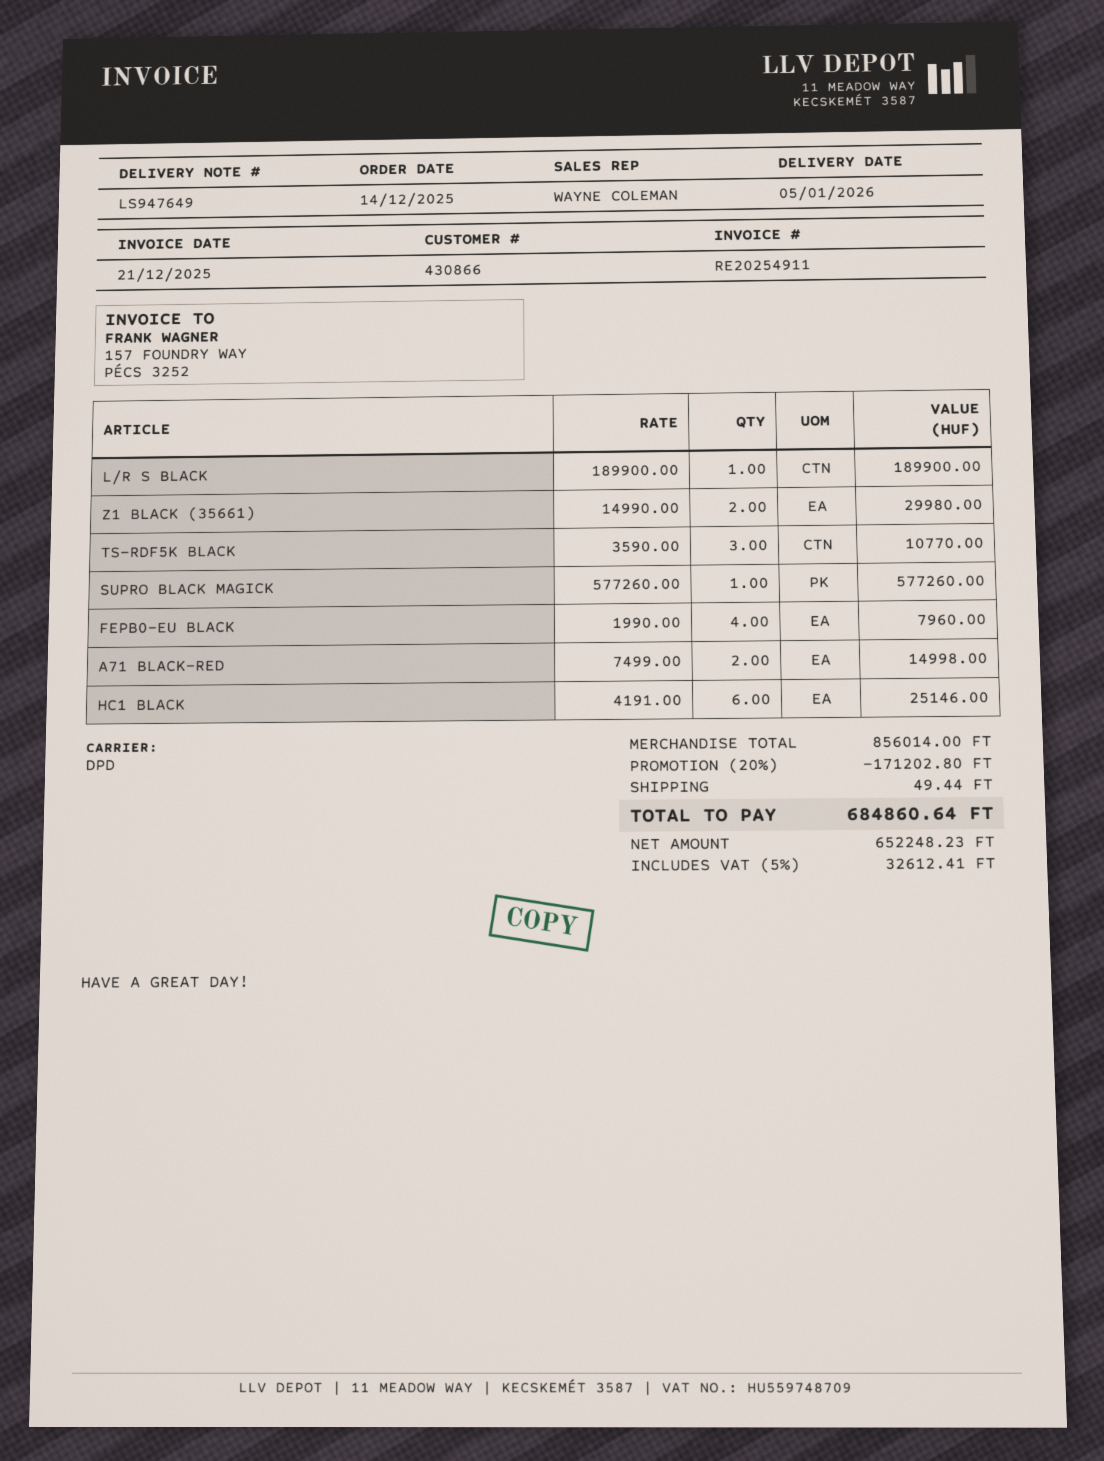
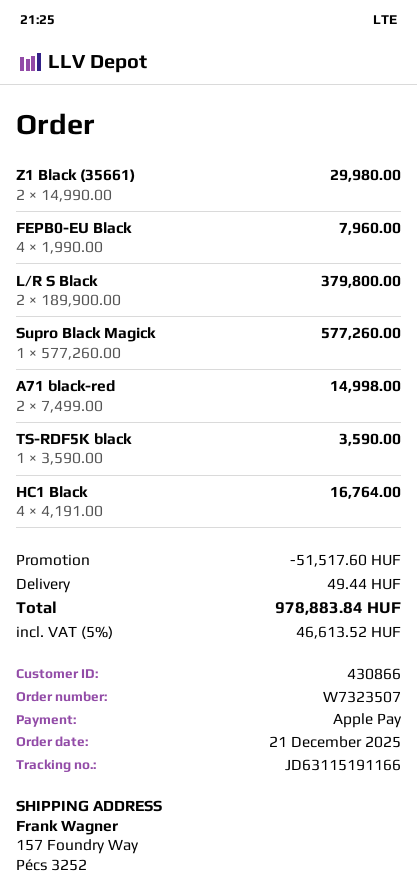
order date: 2025-12-14 -> 2025-12-21
L/R S BLACK: 1 x 189900.00 = 189900.00 -> 2 x 189900.00 = 379800.00
TS-RDF5K BLACK: 3 x 3590.00 = 10770.00 -> 1 x 3590.00 = 3590.00
HC1 BLACK: 6 x 4191.00 = 25146.00 -> 4 x 4191.00 = 16764.00
discount: 171202.80 -> 51517.60
tax: 5% = 32612.41 -> 5% = 46613.52
total: 684860.64 -> 978883.84

